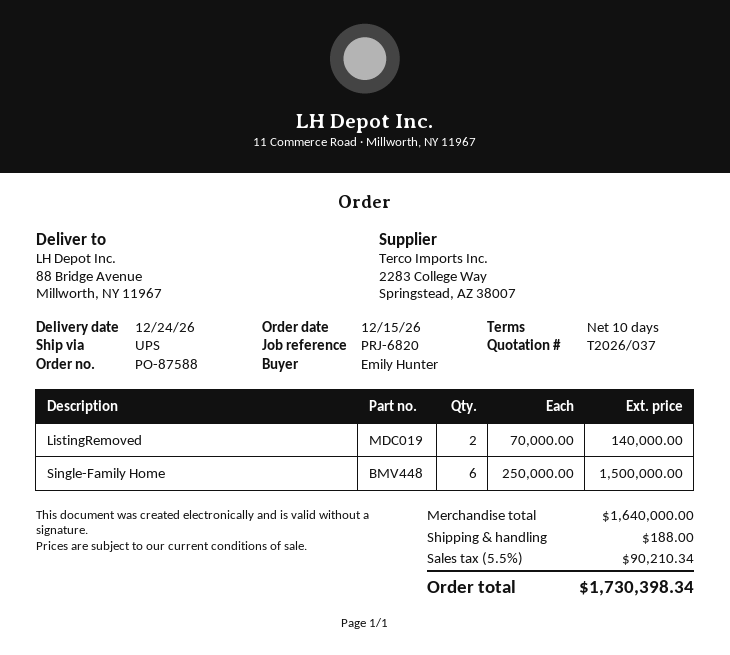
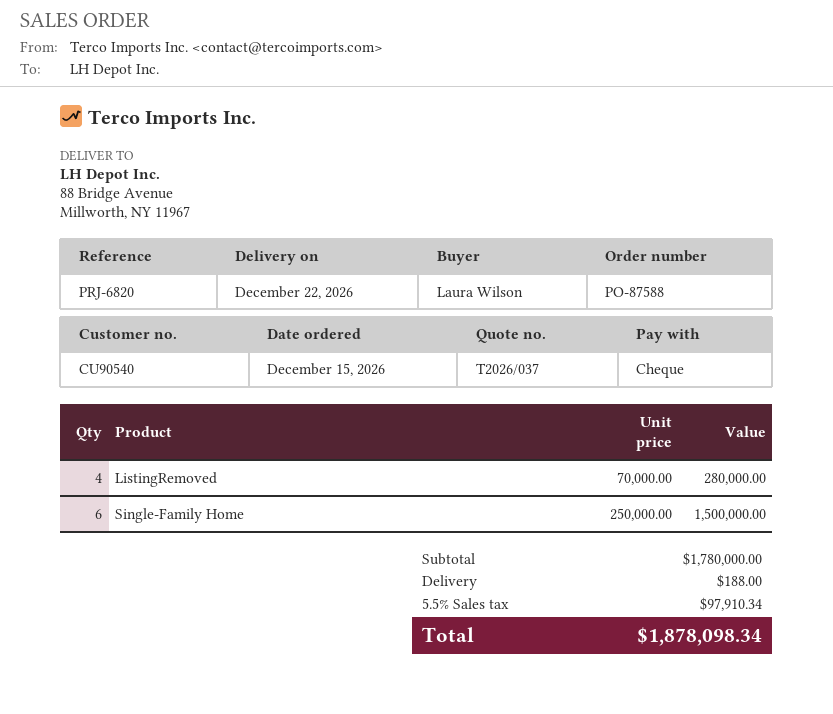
delivery date: 2026-12-24 -> 2026-12-22
ordered by: Emily Hunter -> Laura Wilson
ListingRemoved: 2 x 70000.00 = 140000.00 -> 4 x 70000.00 = 280000.00
subtotal: 1640000.00 -> 1780000.00
tax: 5.5% = 90210.34 -> 5.5% = 97910.34
total: 1730398.34 -> 1878098.34

